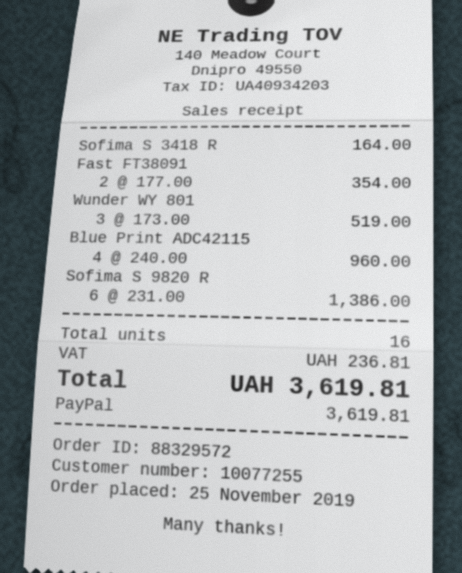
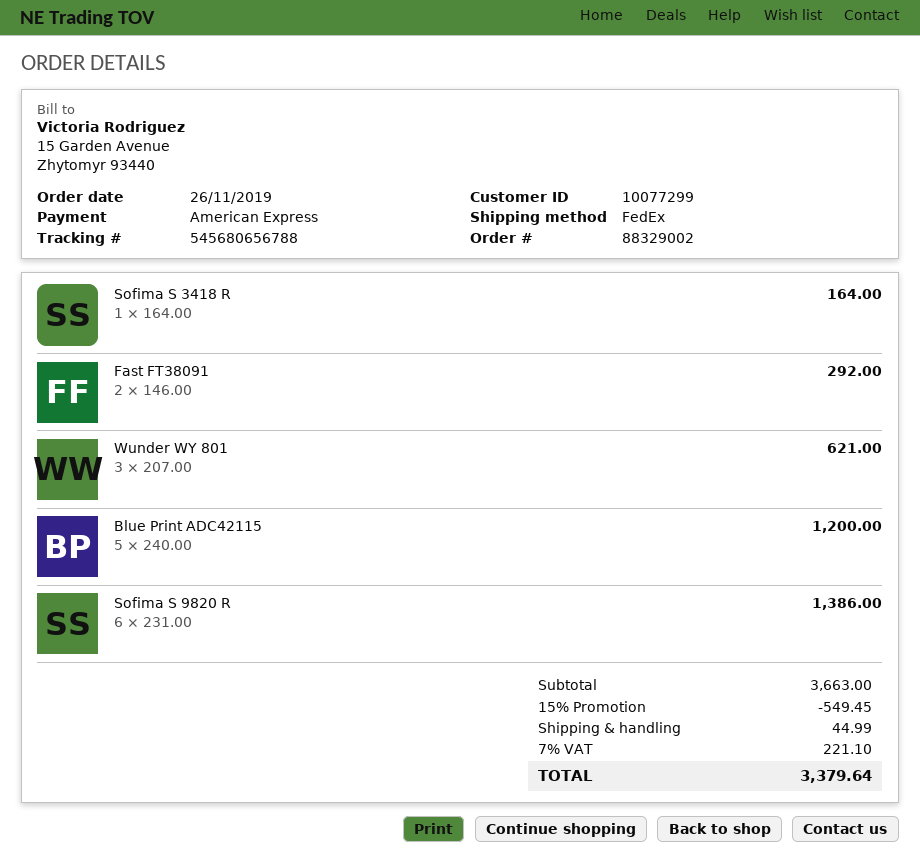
order number: 88329572 -> 88329002
order date: 2019-11-25 -> 2019-11-26
customer number: 10077255 -> 10077299
payment method: PayPal -> American Express
Fast FT38091: 2 x 177.00 = 354.00 -> 2 x 146.00 = 292.00
Wunder WY 801: 3 x 173.00 = 519.00 -> 3 x 207.00 = 621.00
Blue Print ADC42115: 4 x 240.00 = 960.00 -> 5 x 240.00 = 1200.00
discount: none -> 15% = 549.45
shipping: none -> 44.99
tax: 236.81 -> 221.10
total: 3619.81 -> 3379.64

